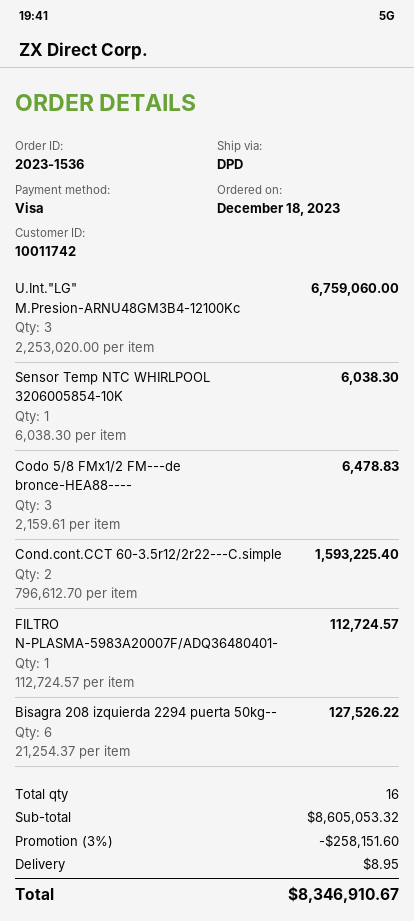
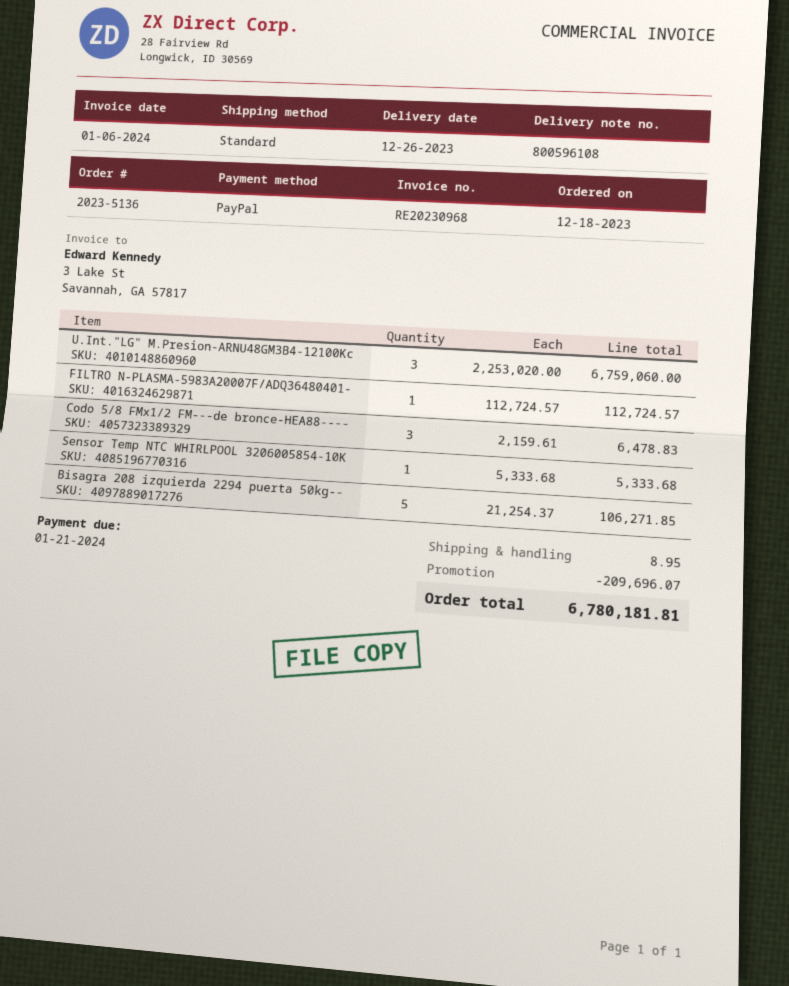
order number: 2023-1536 -> 2023-5136
payment method: Visa -> PayPal
shipping method: DPD -> standard
Sensor Temp NTC WHIRLPOOL 3206005854-10K: 1 x 6038.30 = 6038.30 -> 1 x 5333.68 = 5333.68
Cond.cont.CCT 60-3.5r12/2r22---C.simple: 2 x 796612.70 = 1593225.40 -> none
Bisagra 208 izquierda 2294 puerta 50kg--: 6 x 21254.37 = 127526.22 -> 5 x 21254.37 = 106271.85
discount: 258151.60 -> 209696.07
total: 8346910.67 -> 6780181.81

